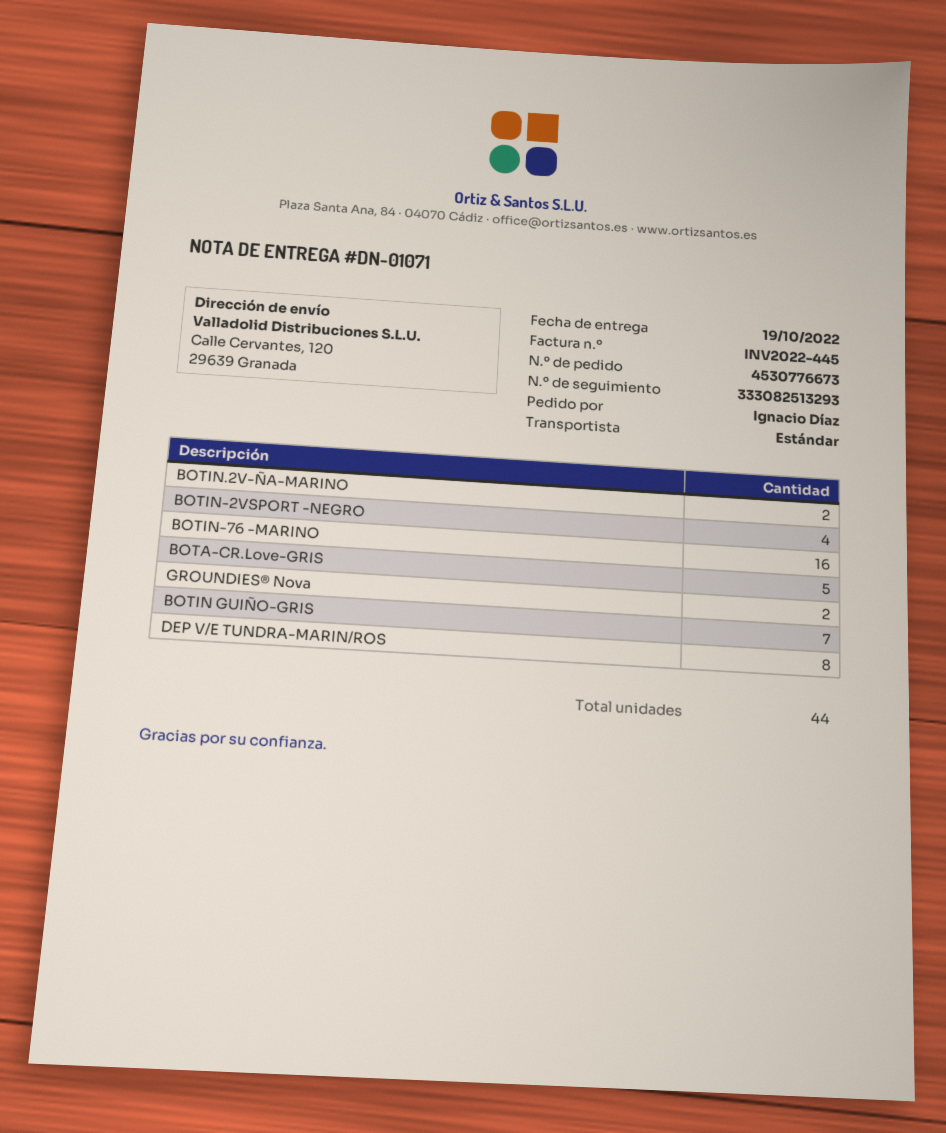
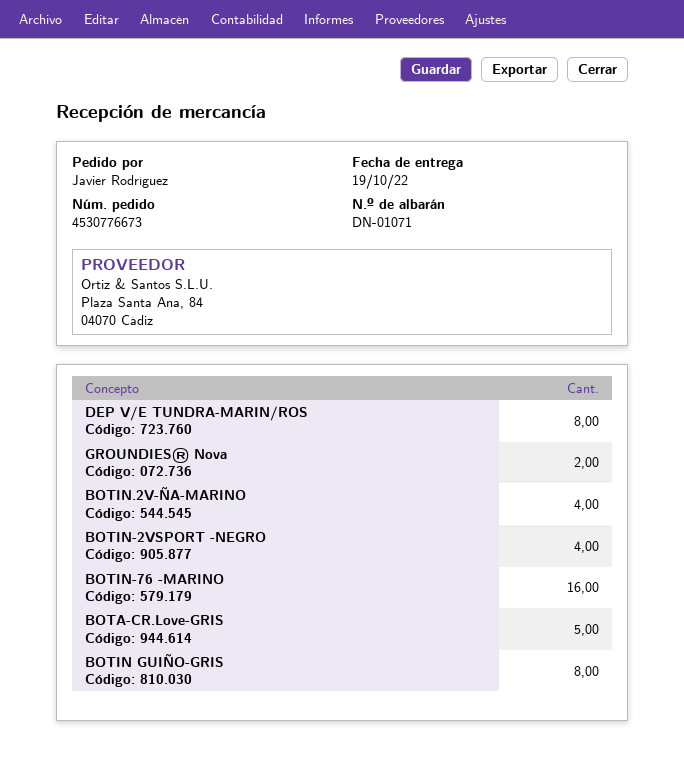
ordered by: Ignacio Díaz -> Javier Rodríguez
BOTIN.2V-ÑA-MARINO: 2 -> 4
BOTIN GUIÑO-GRIS: 7 -> 8

